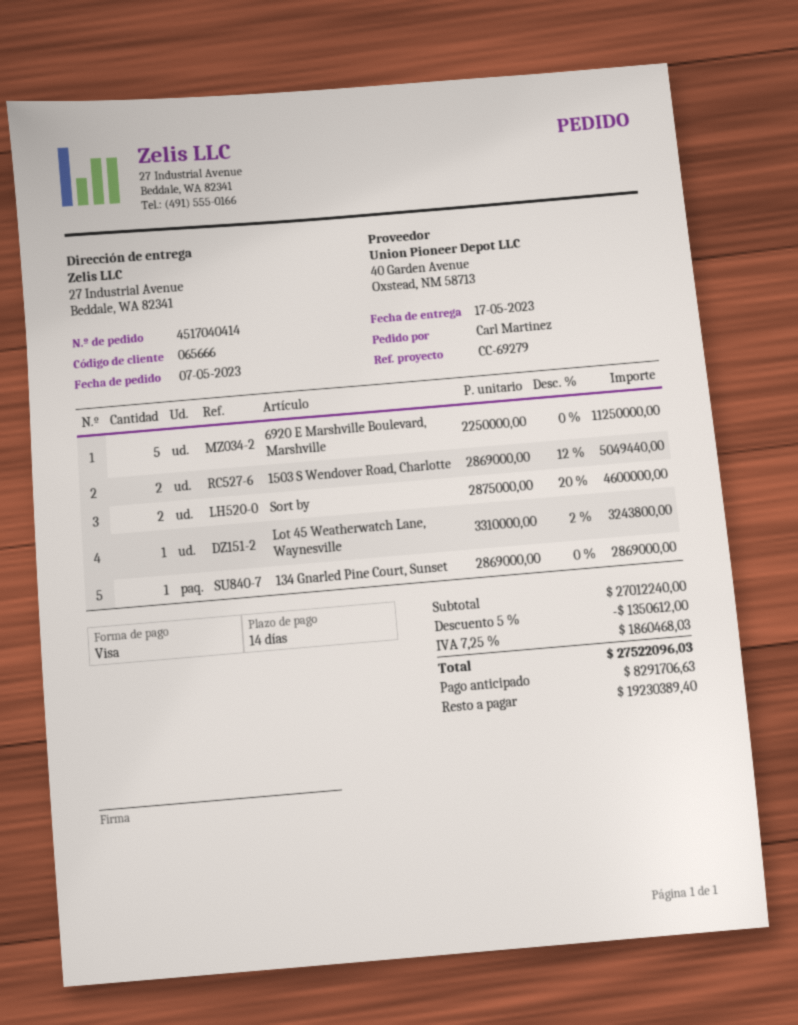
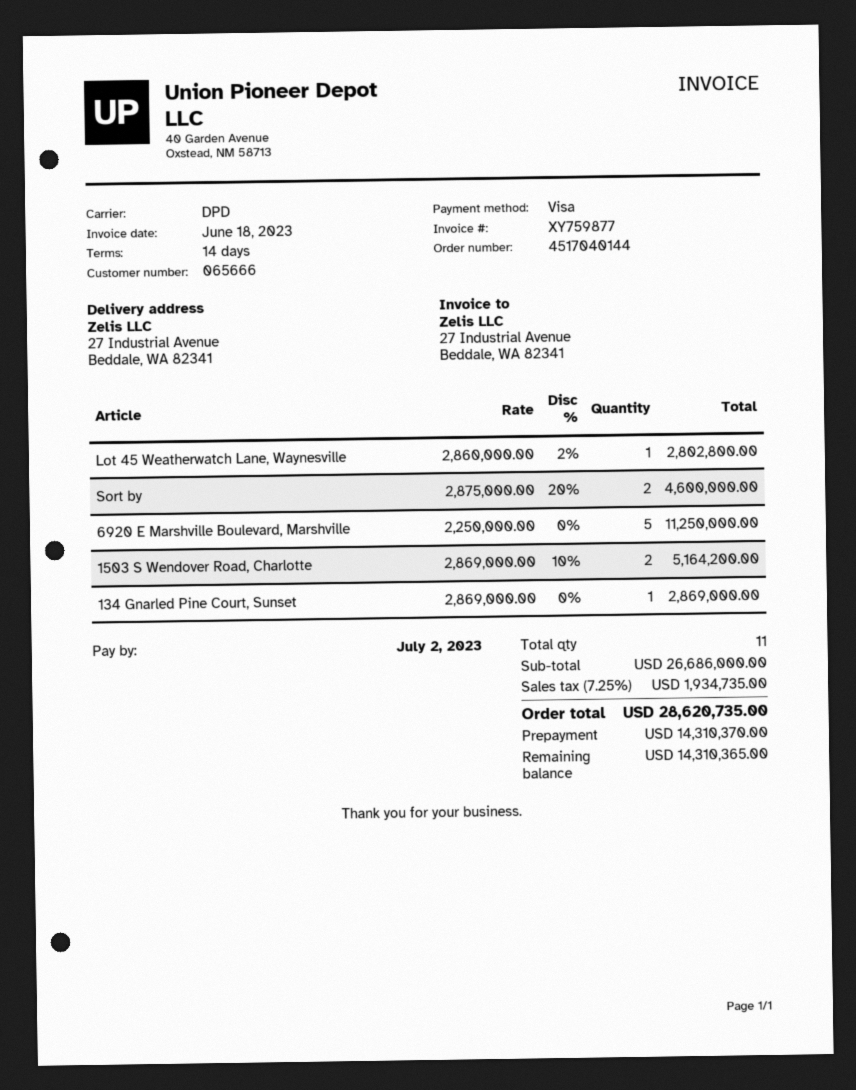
order number: 4517040414 -> 4517040144
1503 S Wendover Road, Charlotte: 2 x 2869000.00 - 12% = 5049440.00 -> 2 x 2869000.00 - 10% = 5164200.00
Lot 45 Weatherwatch Lane, Waynesville: 1 x 3310000.00 - 2% = 3243800.00 -> 1 x 2860000.00 - 2% = 2802800.00
subtotal: 27012240.00 -> 26686000.00
discount: 5% = 1350612.00 -> none
tax: 7.25% = 1860468.03 -> 7.25% = 1934735.00
total: 27522096.03 -> 28620735.00
deposit: 8291706.63 -> 14310370.00
balance: 19230389.40 -> 14310365.00

